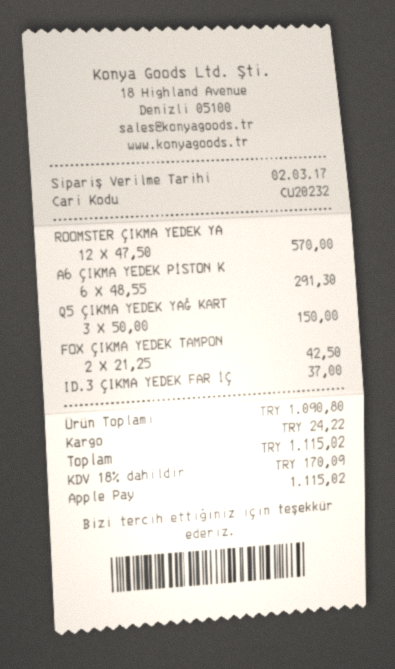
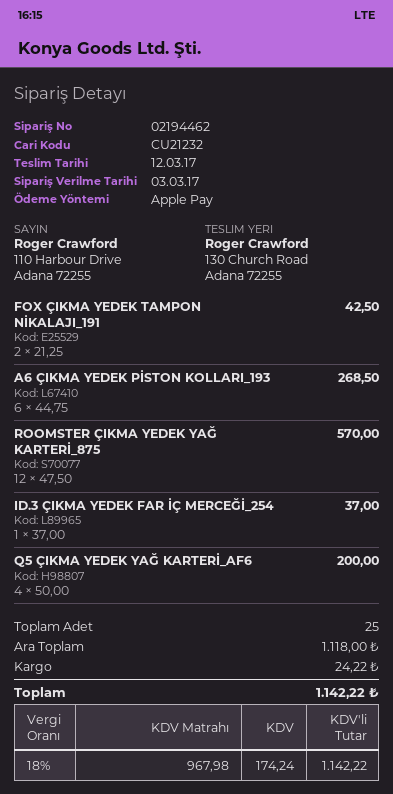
order date: 2017-03-02 -> 2017-03-03
customer number: CU20232 -> CU21232
A6 ÇIKMA YEDEK PİSTON K: 6 x 48.55 = 291.30 -> 6 x 44.75 = 268.50
Q5 ÇIKMA YEDEK YAĞ KART: 3 x 50.00 = 150.00 -> 4 x 50.00 = 200.00
subtotal: 1090.80 -> 1118.00
tax: 18% = 170.09 -> 18% = 174.24
total: 1115.02 -> 1142.22

